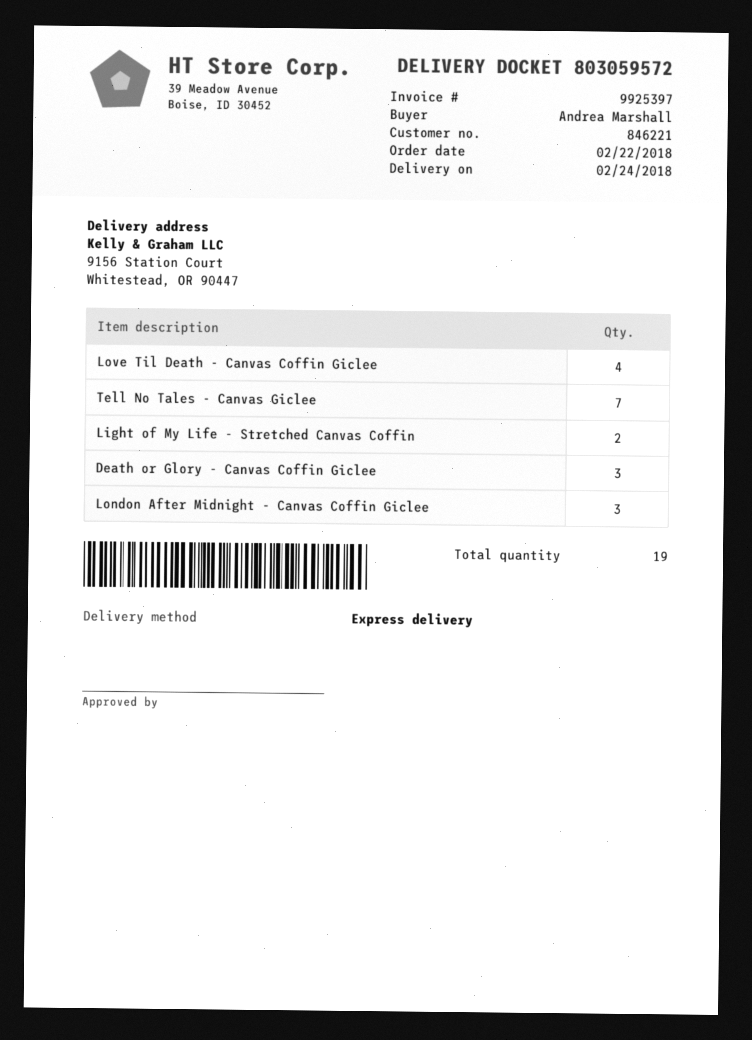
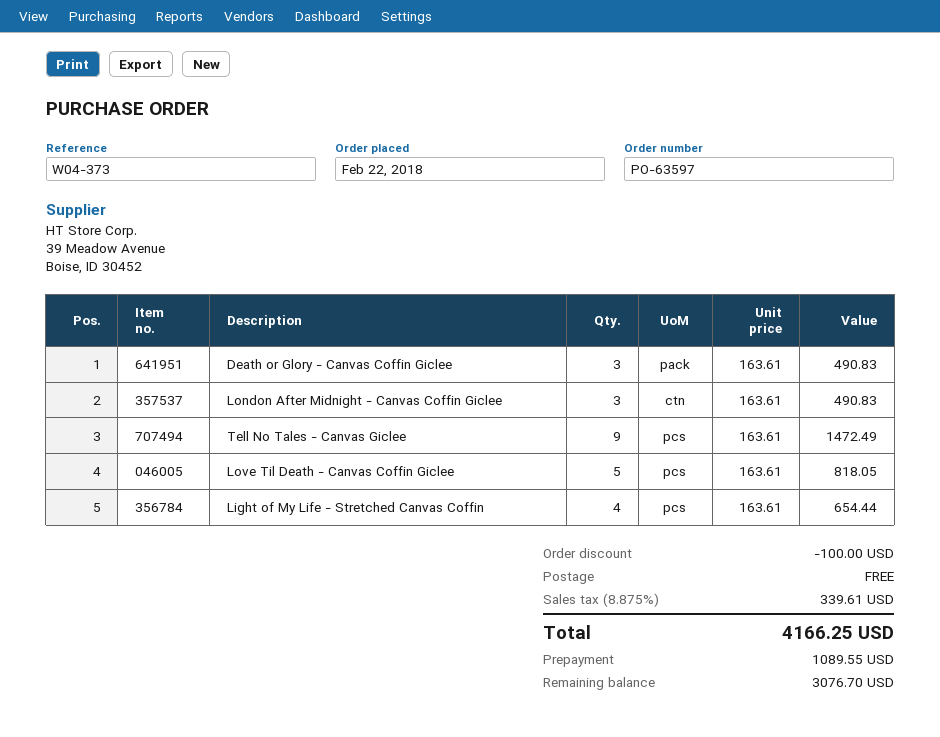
Love Til Death - Canvas Coffin Giclee: 4 -> 5
Tell No Tales - Canvas Giclee: 7 -> 9
Light of My Life - Stretched Canvas Coffin: 2 -> 4

